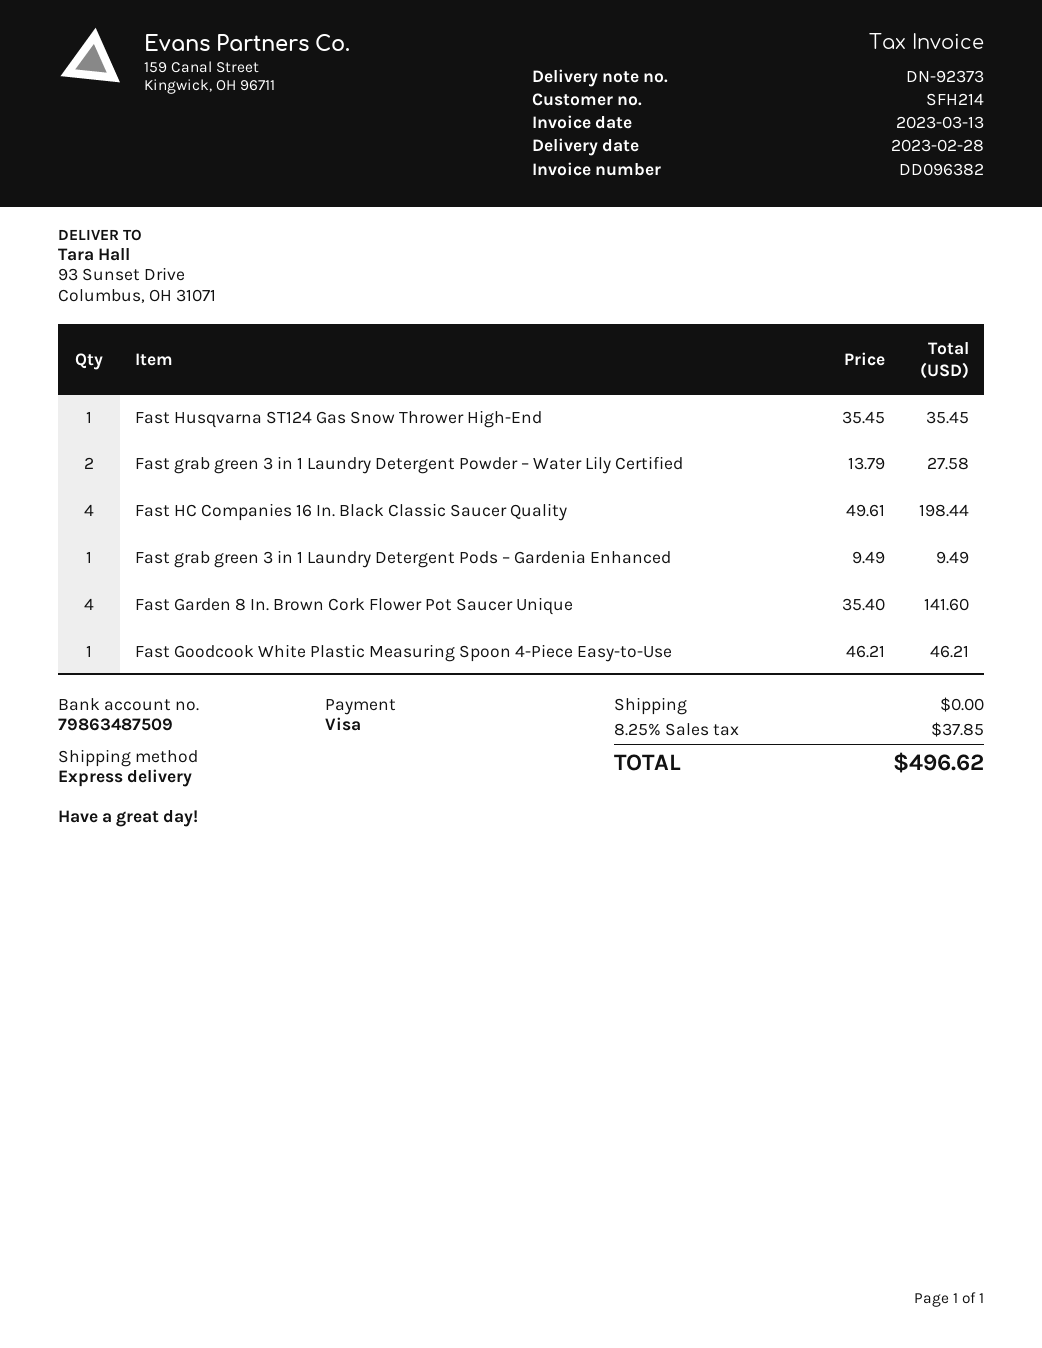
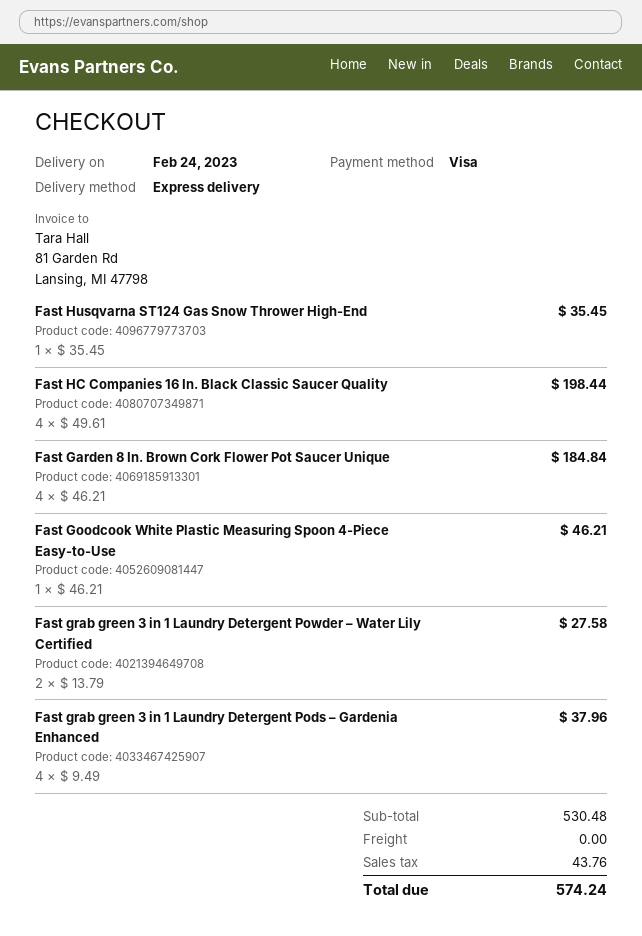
delivery date: 2023-02-28 -> 2023-02-24
Fast grab green 3 in 1 Laundry Detergent Pods – Gardenia Enhanced: 1 x 9.49 = 9.49 -> 4 x 9.49 = 37.96
Fast Garden 8 In. Brown Cork Flower Pot Saucer Unique: 4 x 35.40 = 141.60 -> 4 x 46.21 = 184.84
tax: 37.85 -> 43.76
total: 496.62 -> 574.24

